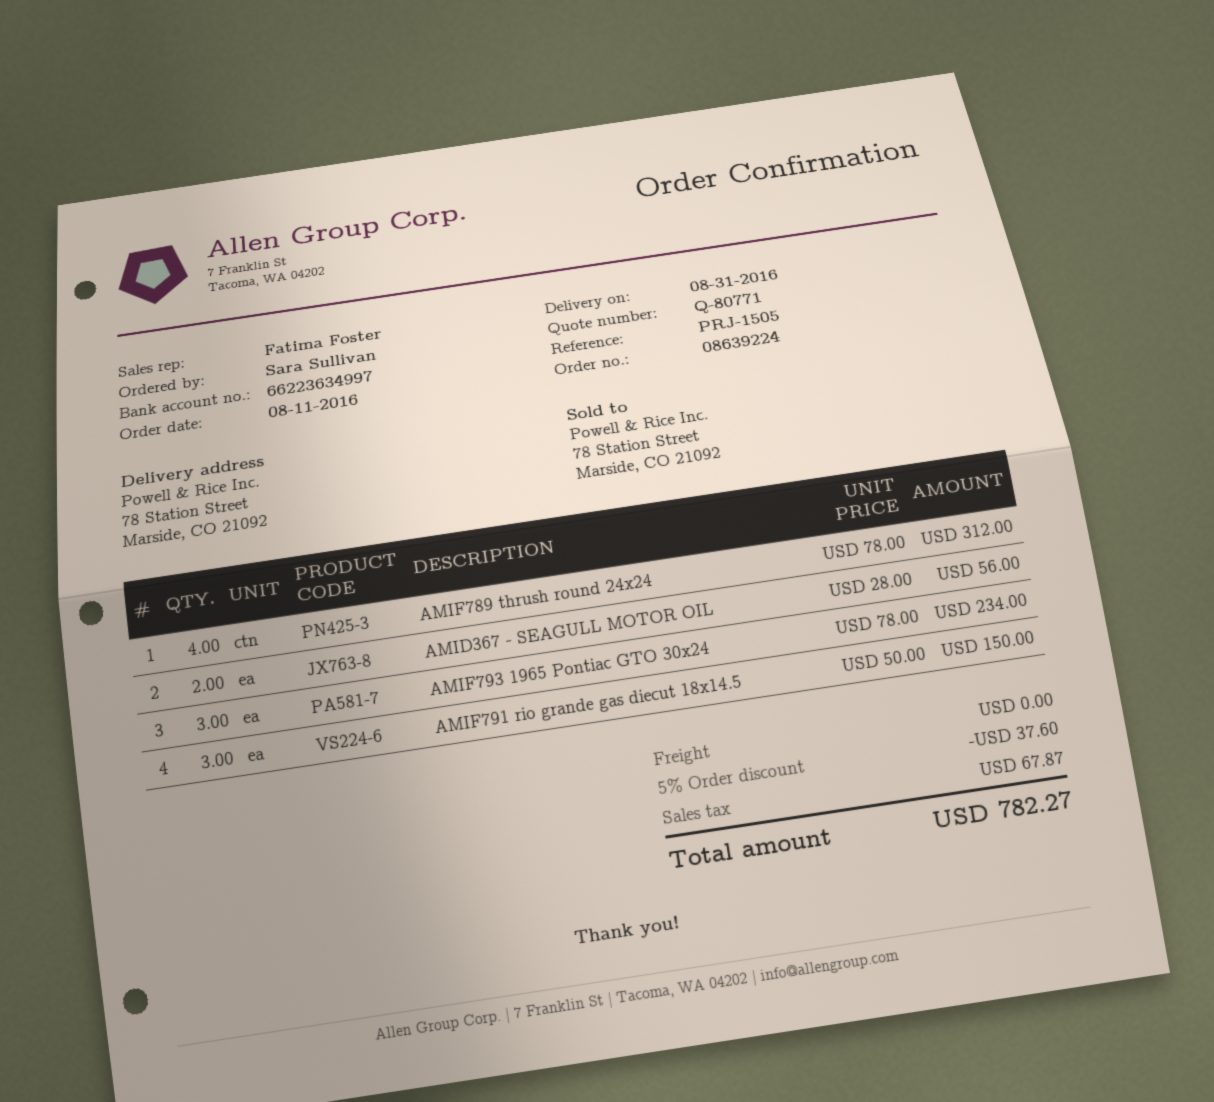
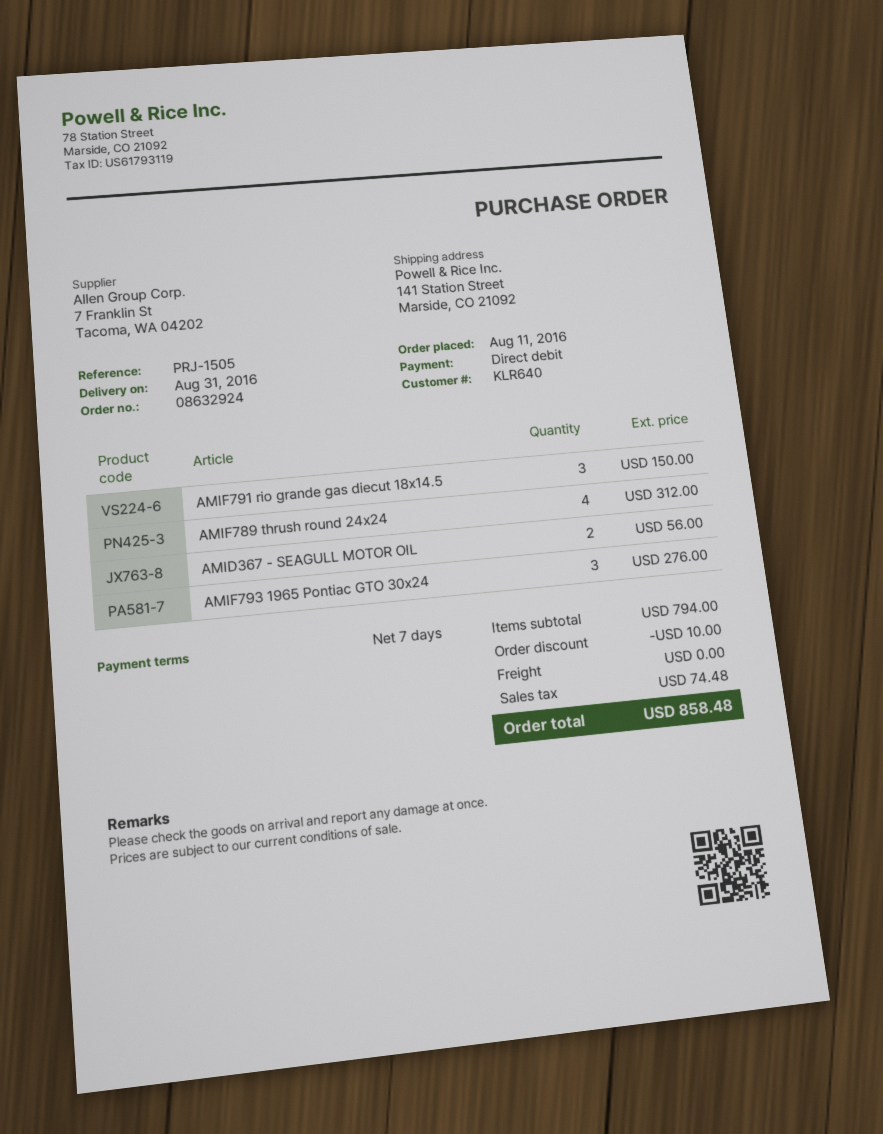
order number: 08639224 -> 08632924
ship to: 78 Station Street, Marside, CO 21092 -> 141 Station Street, Marside, CO 21092
AMIF793 1965 Pontiac GTO 30x24: 3 for 234.00 -> 3 for 276.00
discount: 37.60 -> 10.00
tax: 67.87 -> 74.48
total: 782.27 -> 858.48

